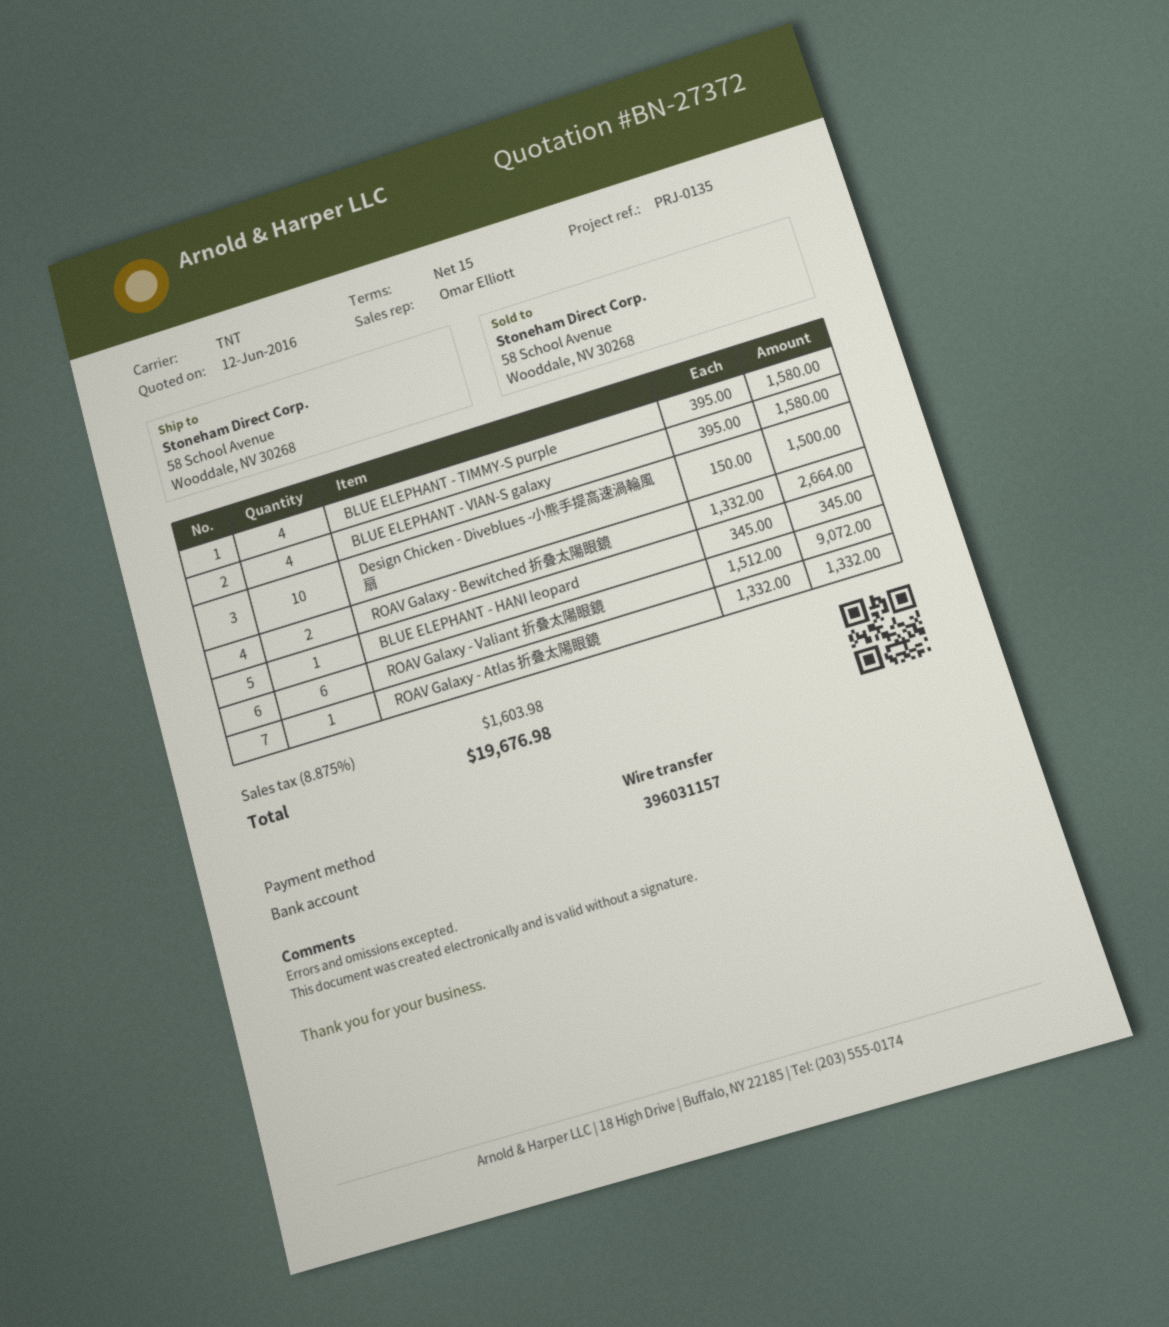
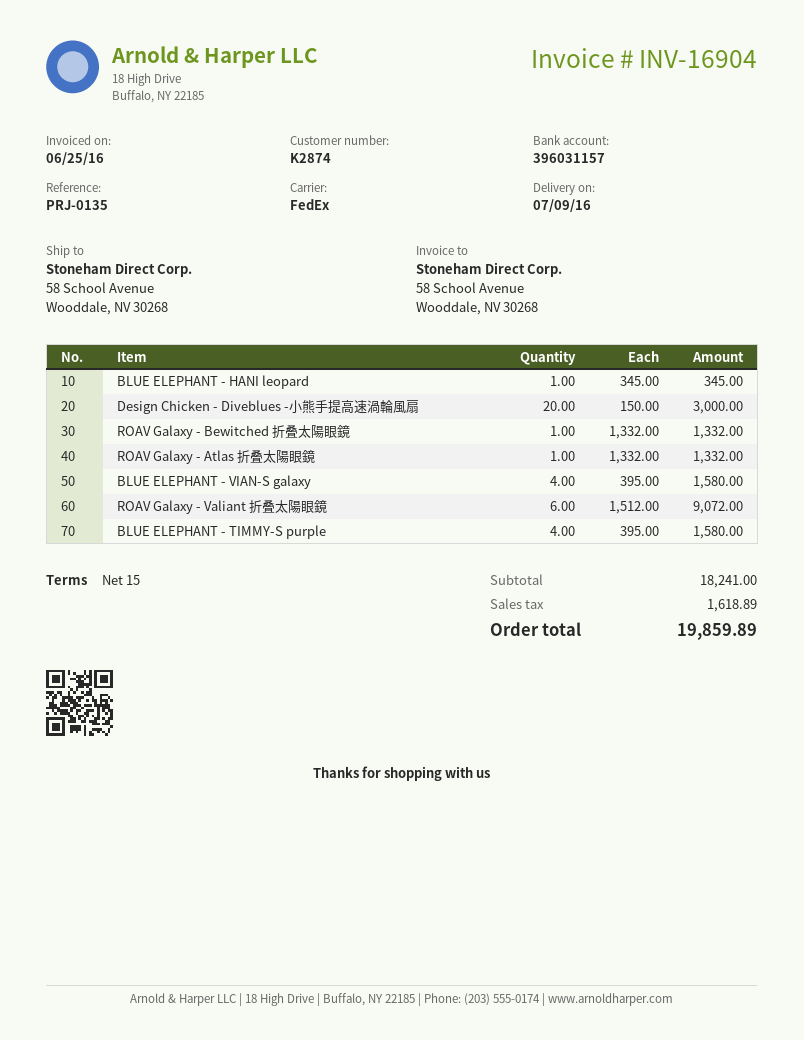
shipping method: TNT -> FedEx
Design Chicken - Diveblues -小熊手提高速渦輪風扇: 10 x 150.00 = 1500.00 -> 20 x 150.00 = 3000.00
ROAV Galaxy - Bewitched 折叠太陽眼鏡: 2 x 1332.00 = 2664.00 -> 1 x 1332.00 = 1332.00
tax: 1603.98 -> 1618.89
total: 19676.98 -> 19859.89

